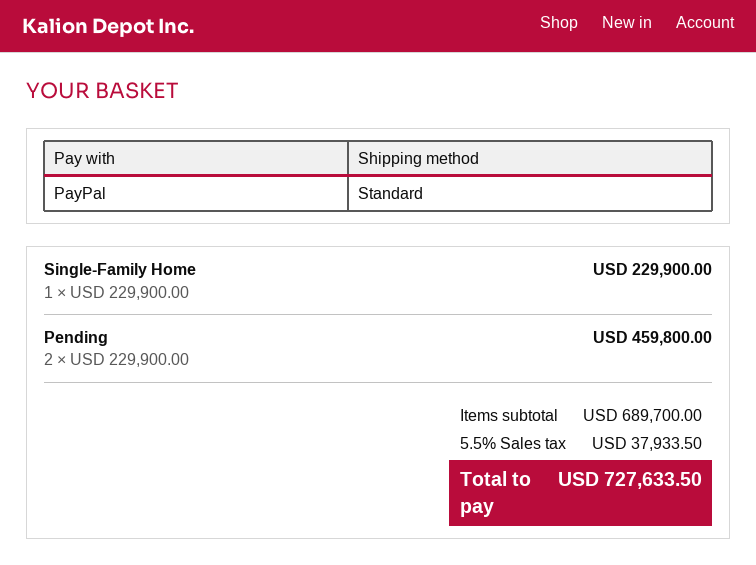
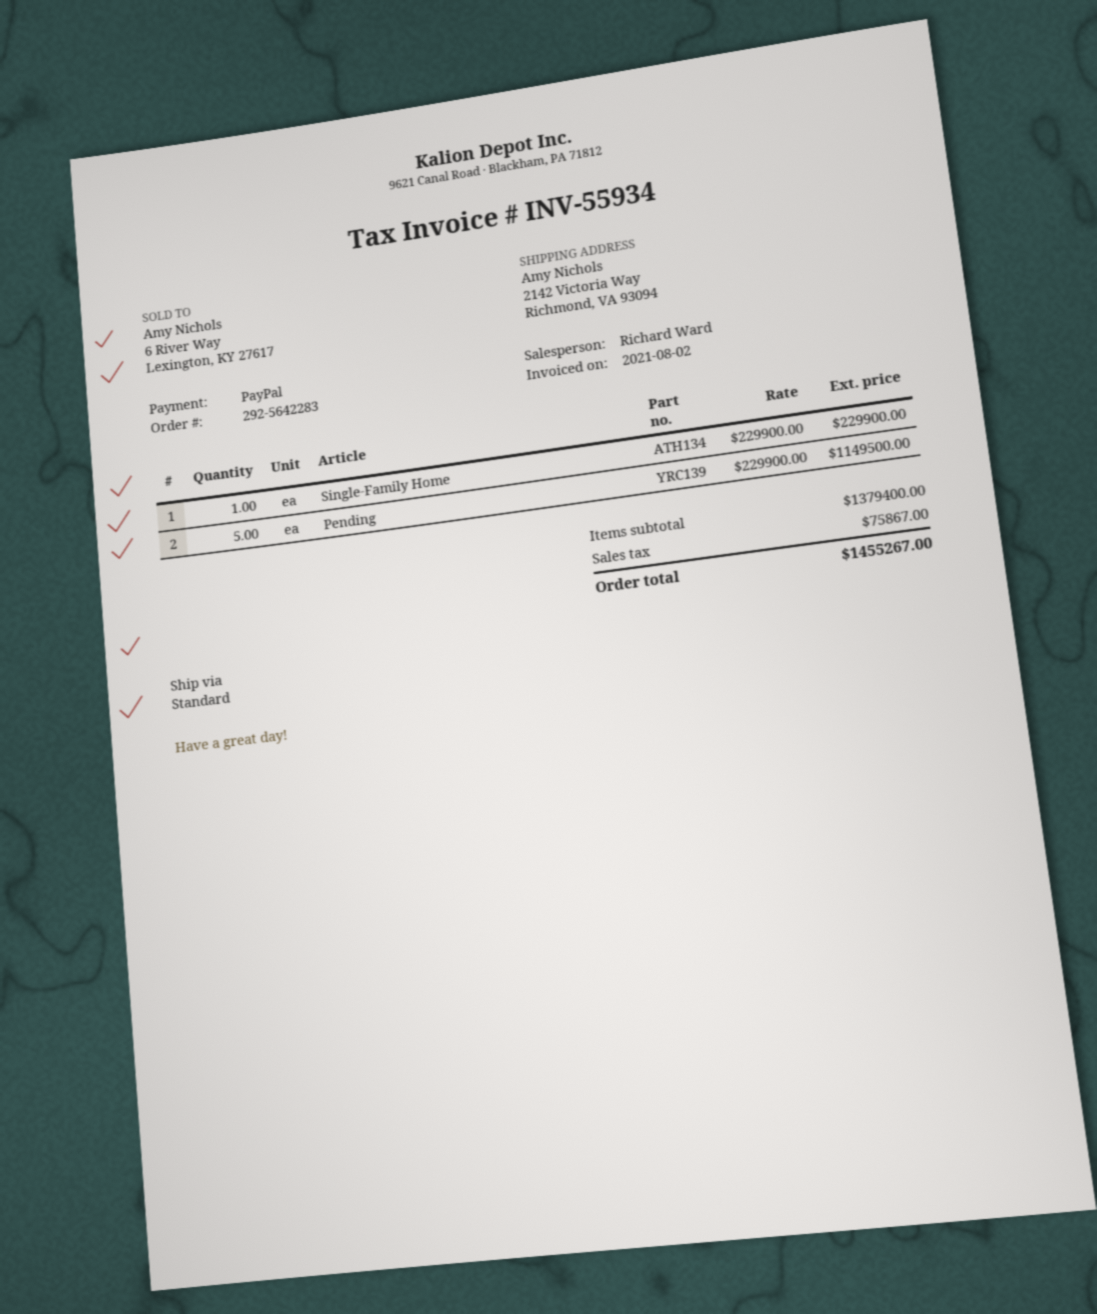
Pending: 2 x 229900.00 = 459800.00 -> 5 x 229900.00 = 1149500.00
subtotal: 689700.00 -> 1379400.00
tax: 37933.50 -> 75867.00
total: 727633.50 -> 1455267.00

